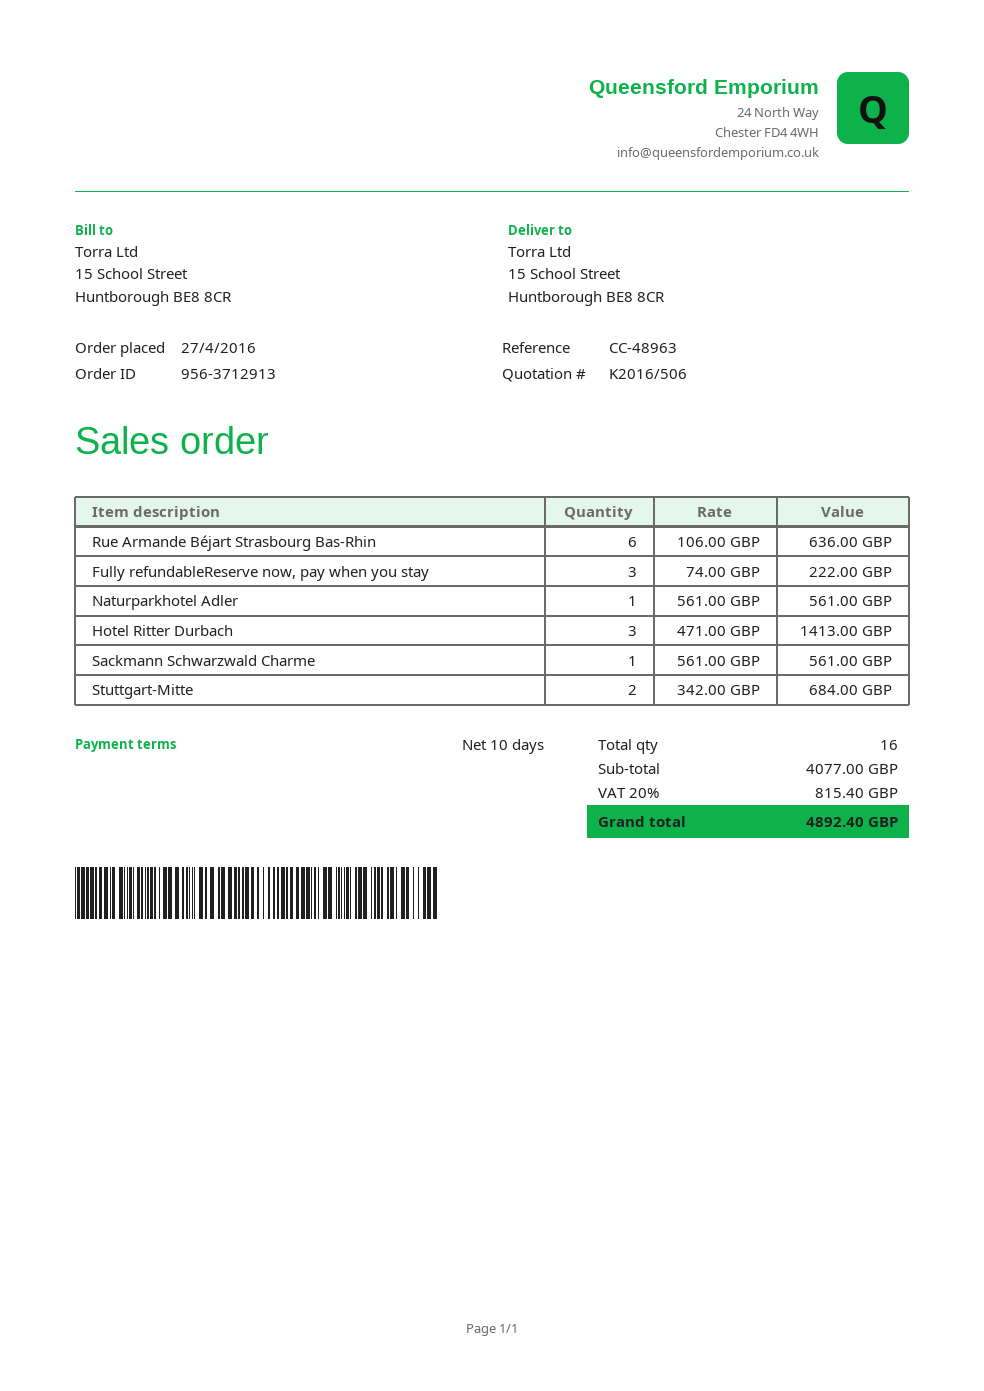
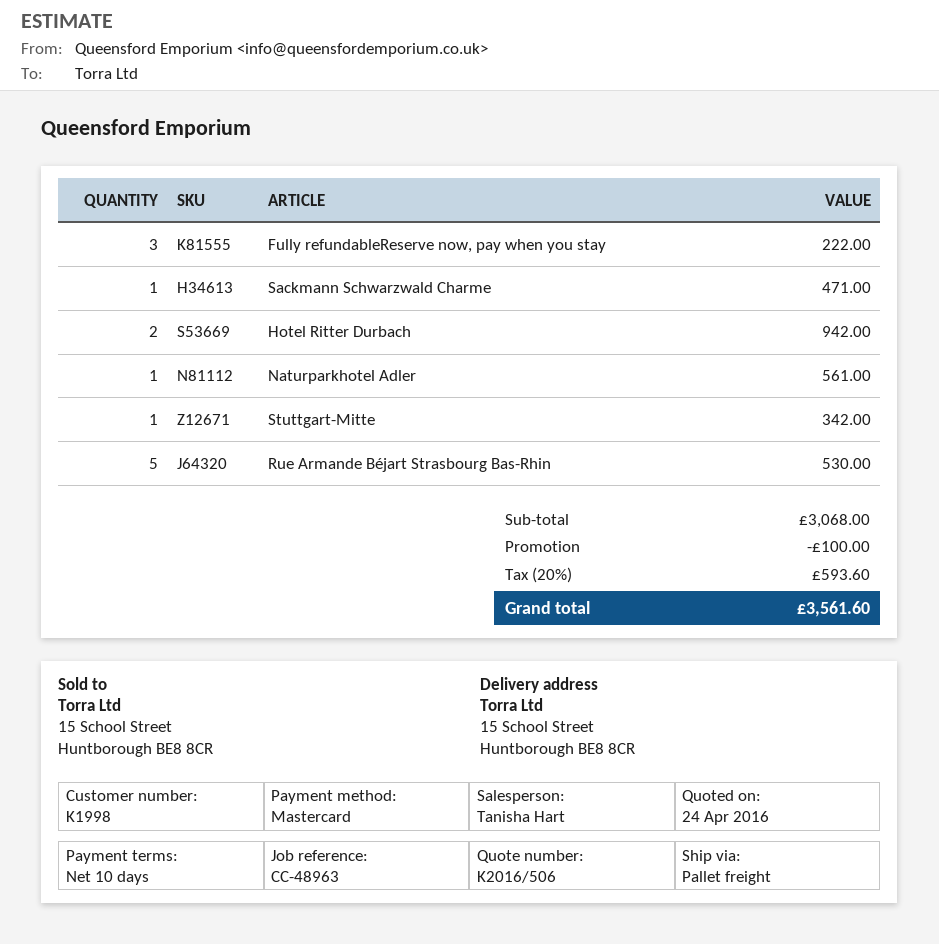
Rue Armande Béjart Strasbourg Bas-Rhin: 6 for 636.00 -> 5 for 530.00
Hotel Ritter Durbach: 3 for 1413.00 -> 2 for 942.00
Sackmann Schwarzwald Charme: 1 for 561.00 -> 1 for 471.00
Stuttgart-Mitte: 2 for 684.00 -> 1 for 342.00
subtotal: 4077.00 -> 3068.00
discount: none -> 100.00
tax: 20% = 815.40 -> 20% = 593.60
total: 4892.40 -> 3561.60

